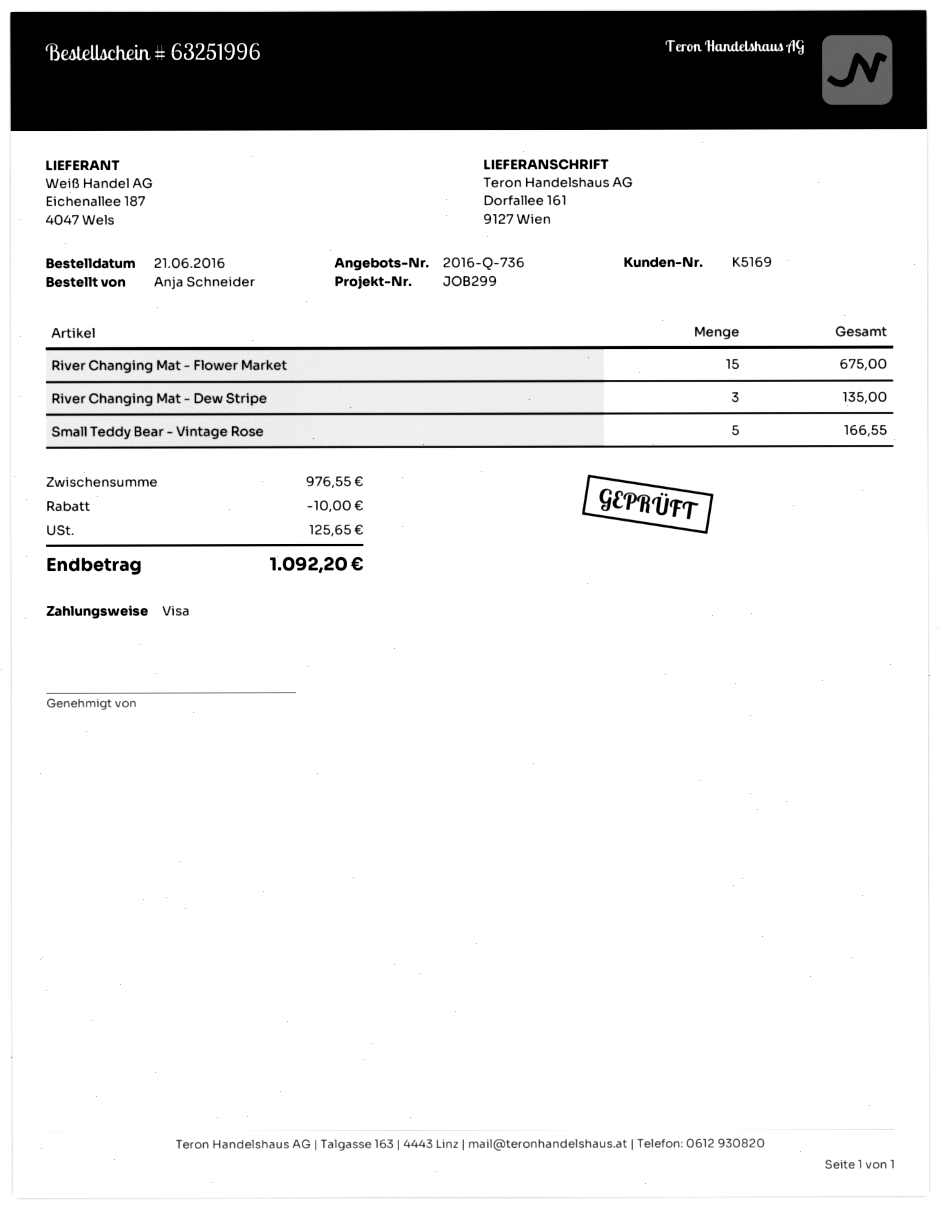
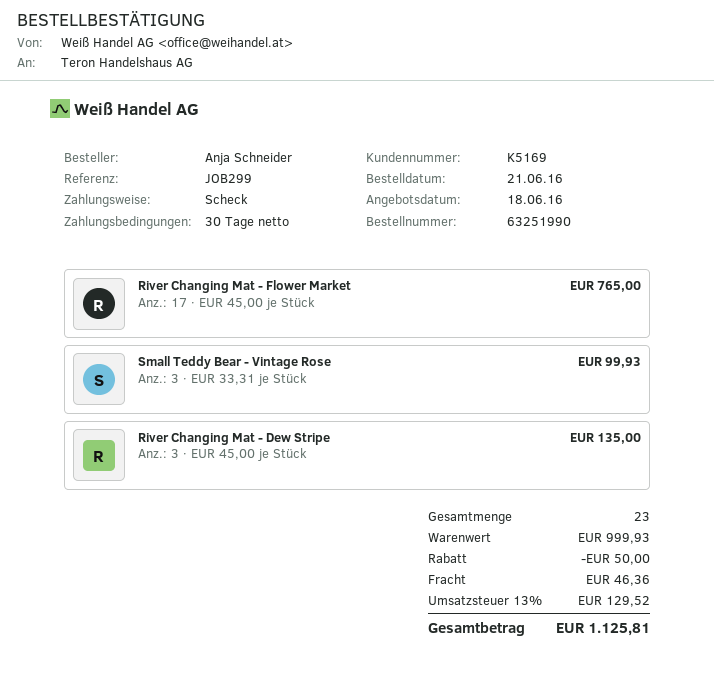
order number: 63251996 -> 63251990
payment method: Visa -> cheque
River Changing Mat - Flower Market: 15 for 675.00 -> 17 for 765.00
Small Teddy Bear - Vintage Rose: 5 for 166.55 -> 3 for 99.93
subtotal: 976.55 -> 999.93
discount: 10.00 -> 50.00
shipping: none -> 46.36
tax: 125.65 -> 129.52
total: 1092.20 -> 1125.81

